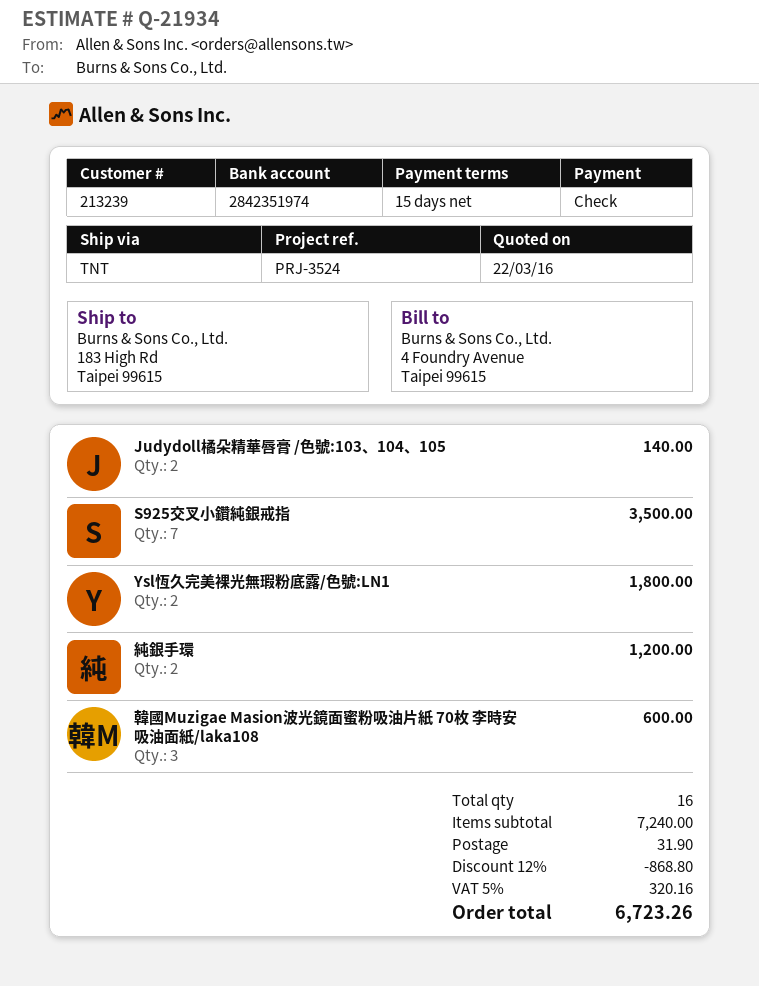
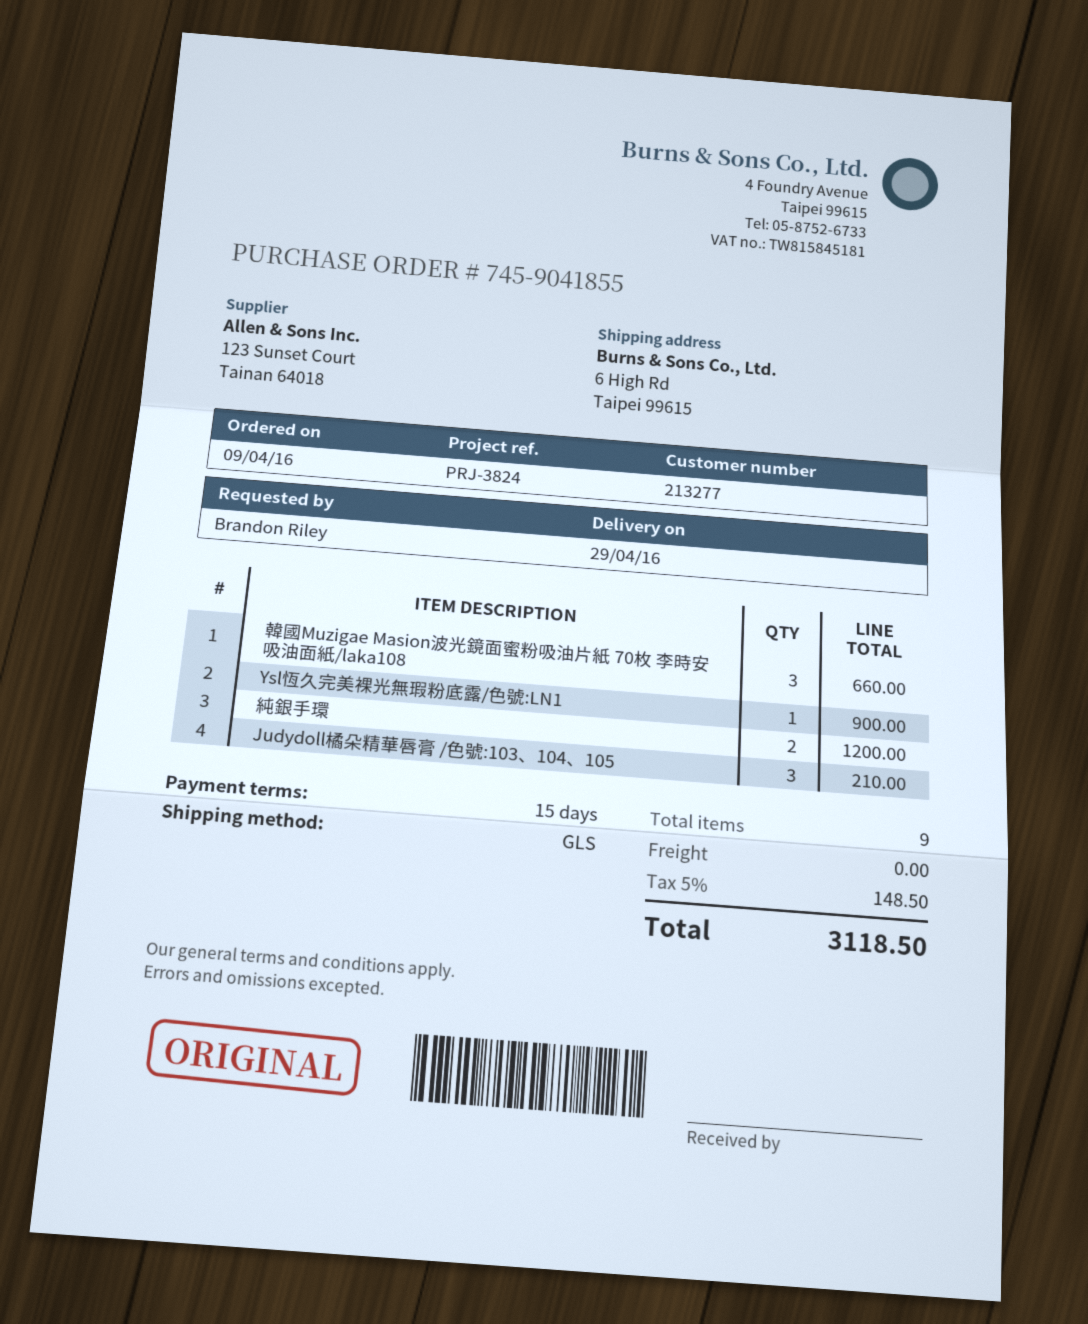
customer number: 213239 -> 213277
reference: PRJ-3524 -> PRJ-3824
shipping method: TNT -> GLS
ship to: 183 High Rd, Taipei 99615 -> 6 High Rd, Taipei 99615
Judydoll橘朵精華唇膏 /色號:103、104、105: 2 for 140.00 -> 3 for 210.00
S925交叉小鑽純銀戒指: 7 for 3500.00 -> none
Ysl恆久完美裸光無瑕粉底露/色號:LN1: 2 for 1800.00 -> 1 for 900.00
韓國Muzigae Masion波光鏡面蜜粉吸油片紙 70枚 李時安吸油面紙/laka108: 3 for 600.00 -> 3 for 660.00
total quantity: 16 -> 9
discount: 12% = 868.80 -> none
shipping: 31.90 -> 0.00
tax: 5% = 320.16 -> 5% = 148.50
total: 6723.26 -> 3118.50

